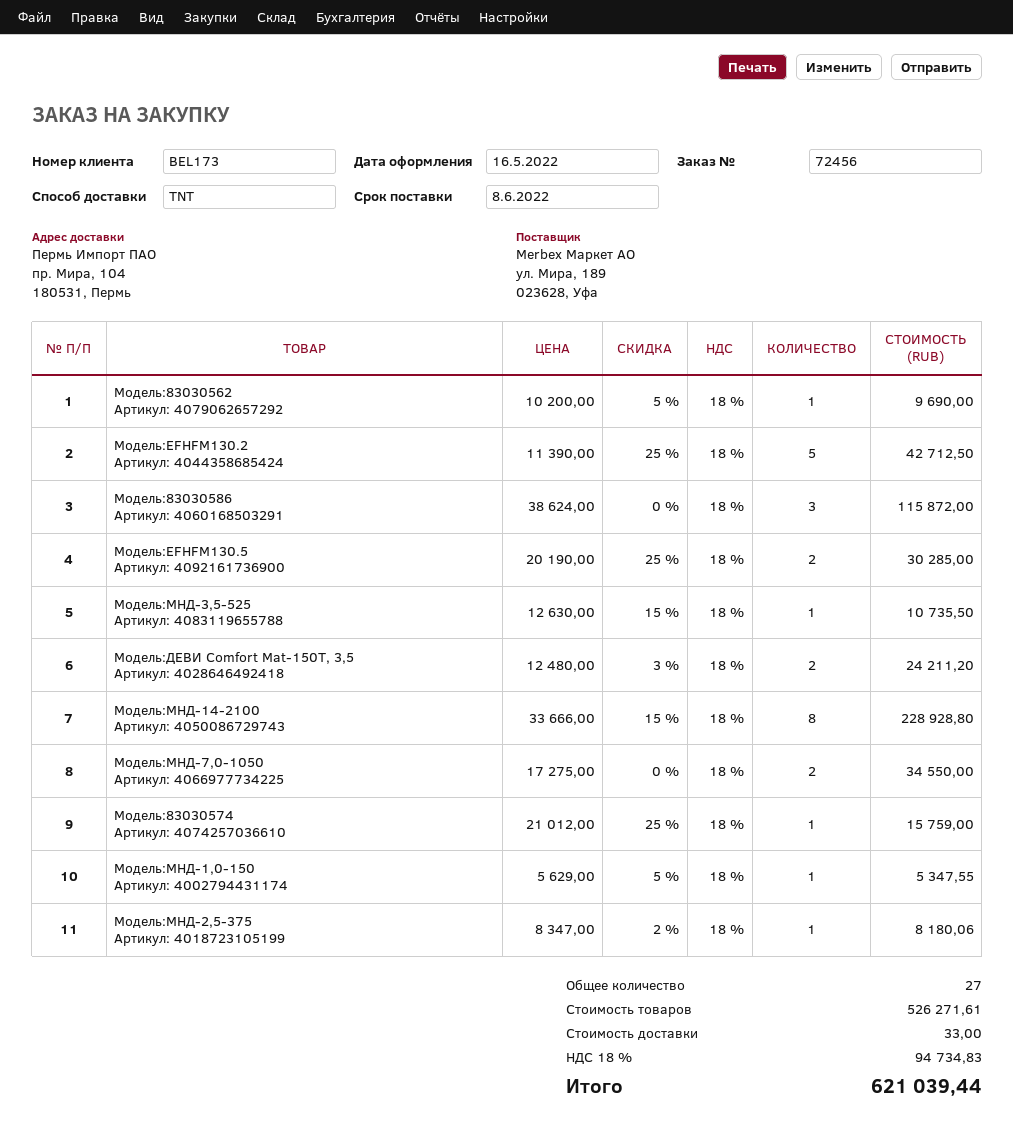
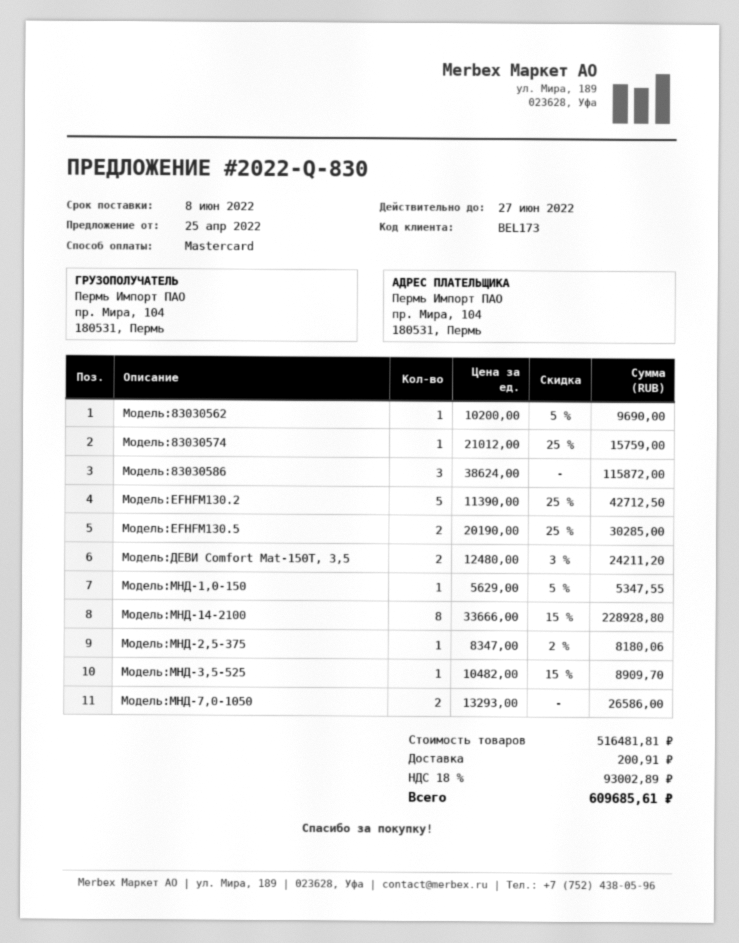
Модель:МНД-3,5-525: 1 x 12630.00 - 15% = 10735.50 -> 1 x 10482.00 - 15% = 8909.70
Модель:МНД-7,0-1050: 2 x 17275.00 = 34550.00 -> 2 x 13293.00 = 26586.00
subtotal: 526271.61 -> 516481.81
shipping: 33.00 -> 200.91
tax: 18% = 94734.83 -> 18% = 93002.89
total: 621039.44 -> 609685.61

